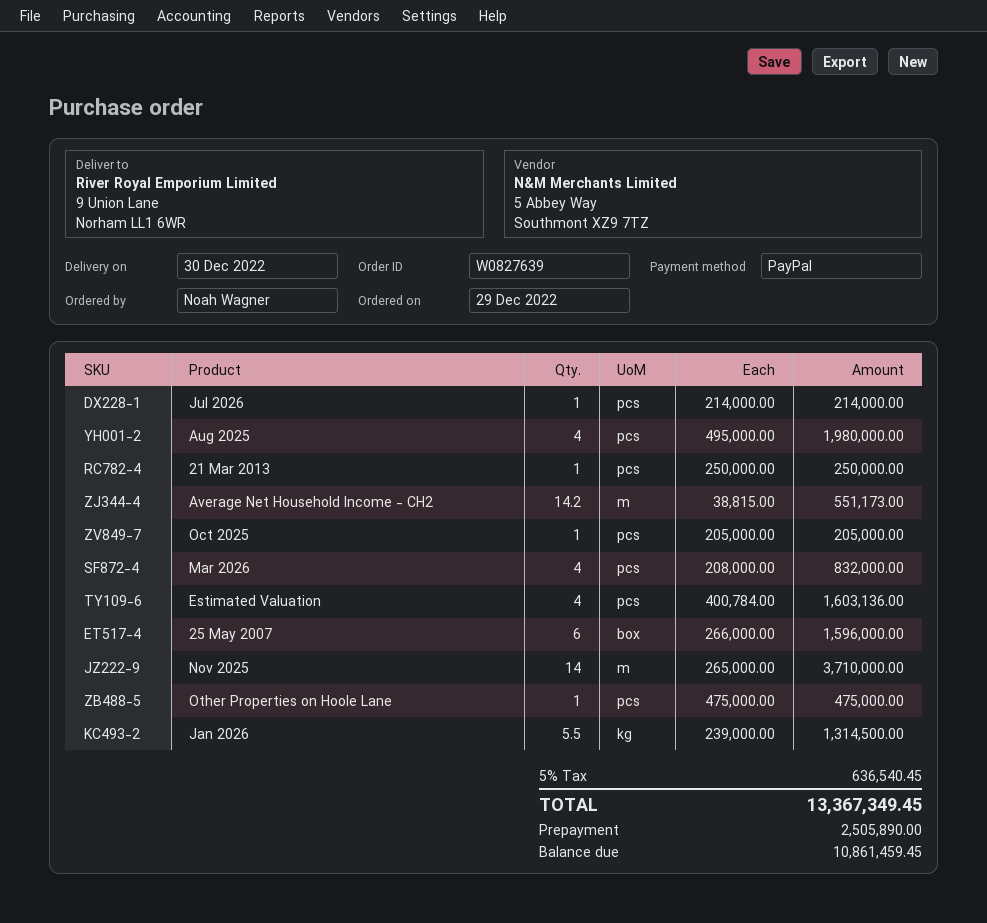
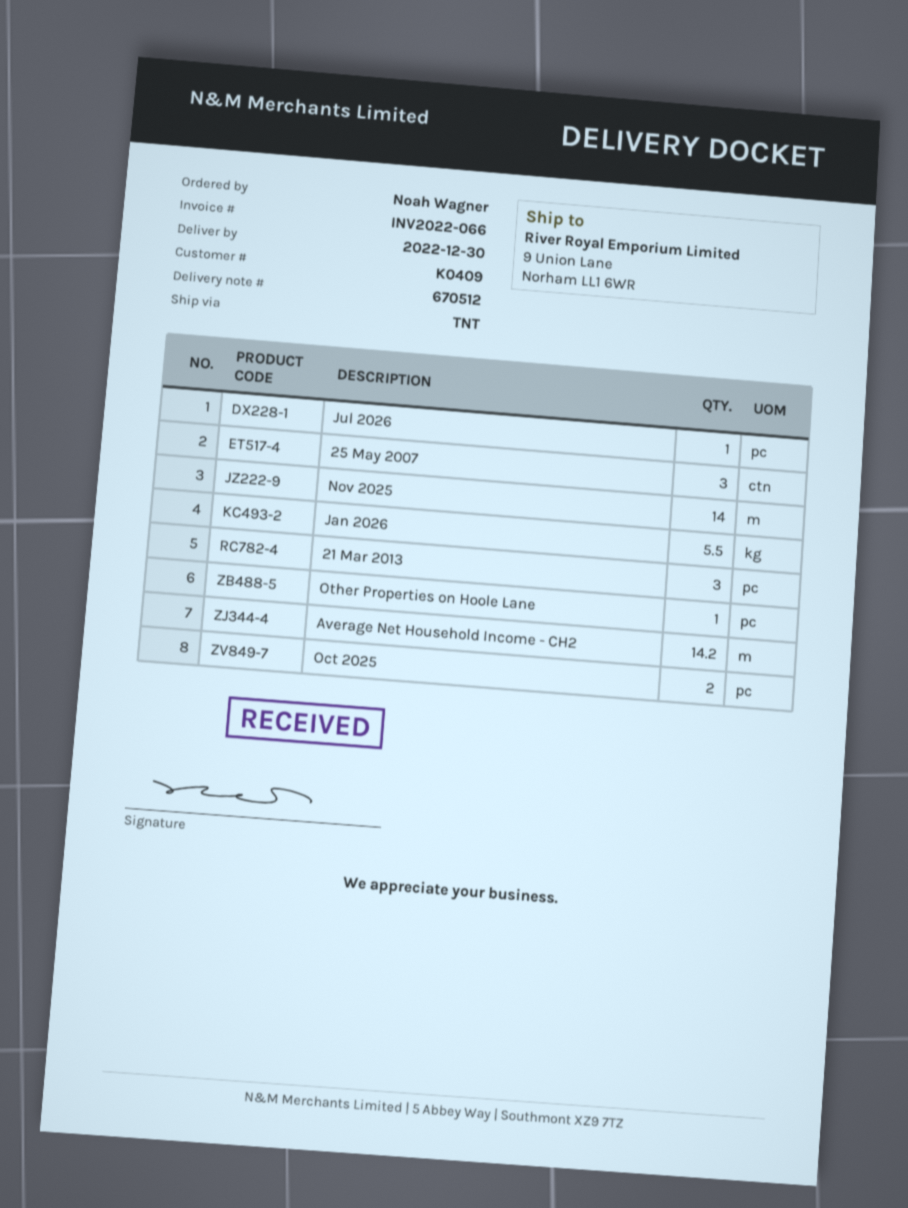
Aug 2025: 4 -> none
21 Mar 2013: 1 -> 3
Oct 2025: 1 -> 2
Mar 2026: 4 -> none
Estimated Valuation: 4 -> none
25 May 2007: 6 -> 3

